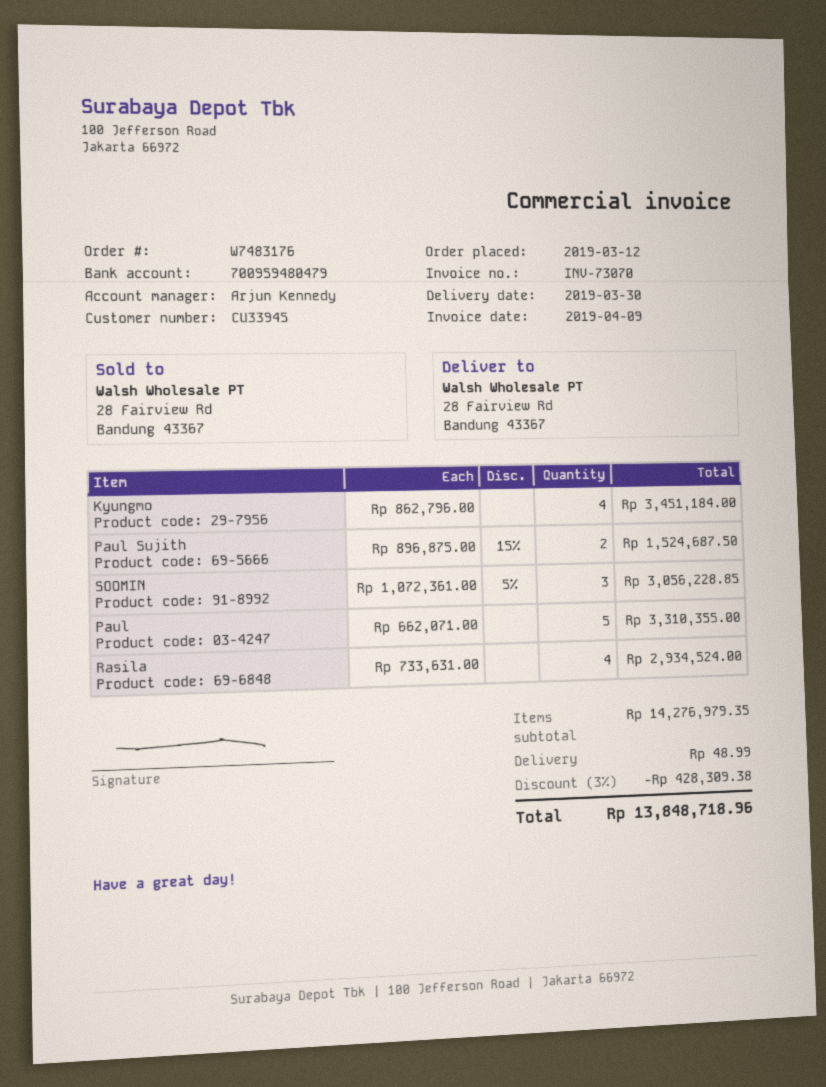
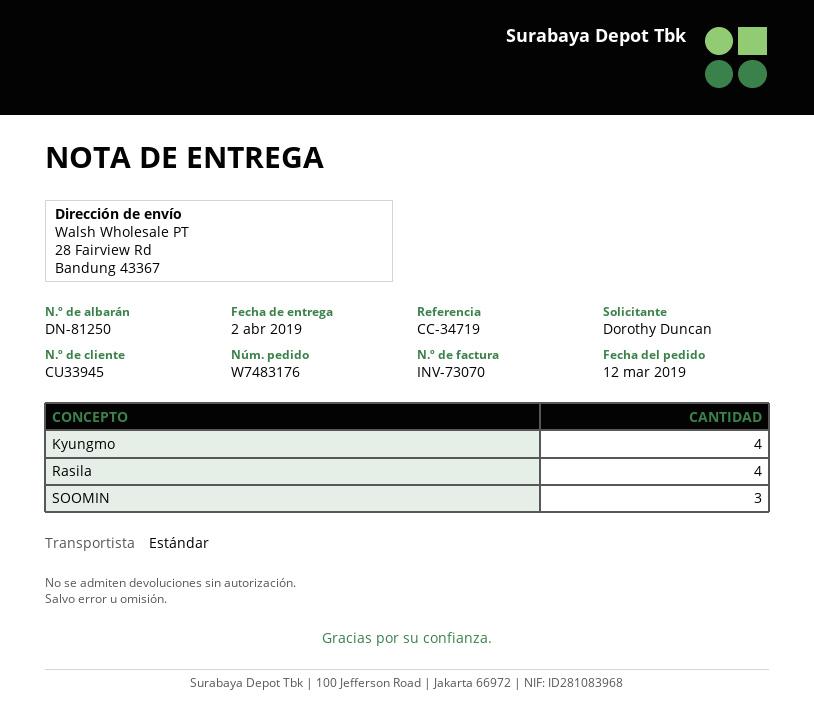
delivery date: 2019-03-30 -> 2019-04-02
Paul Sujith: 2 -> none
Paul: 5 -> none

